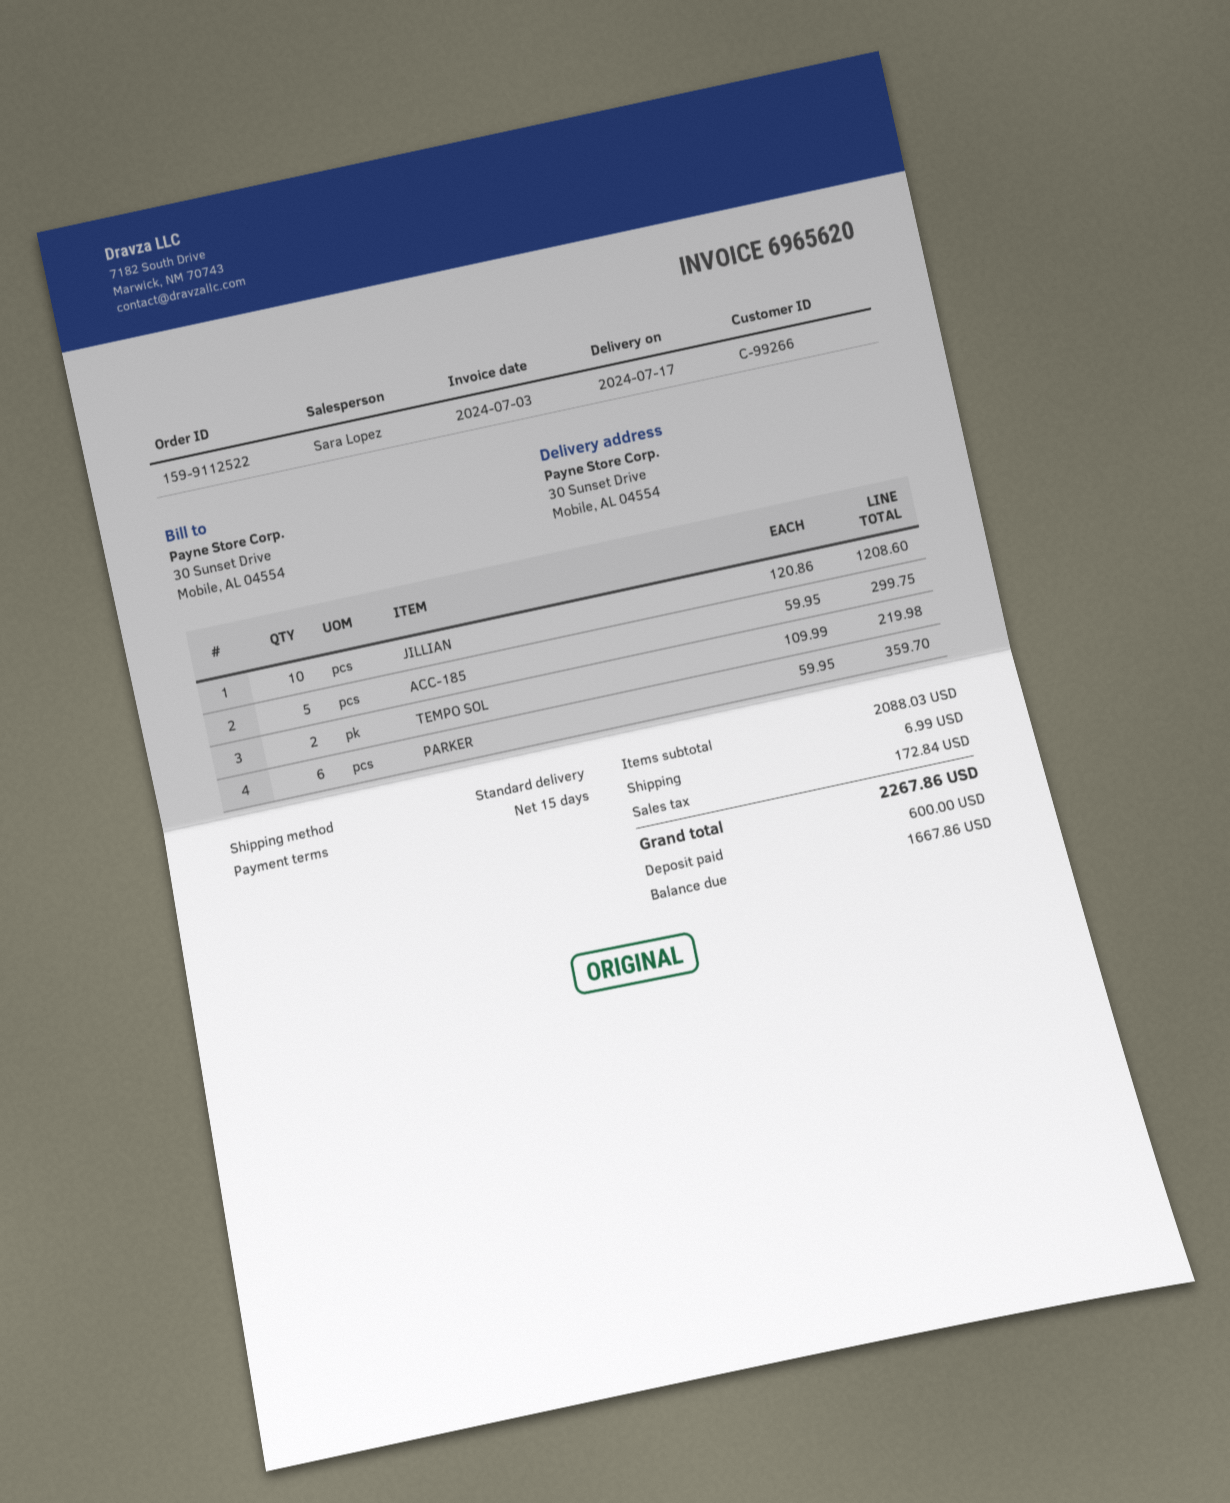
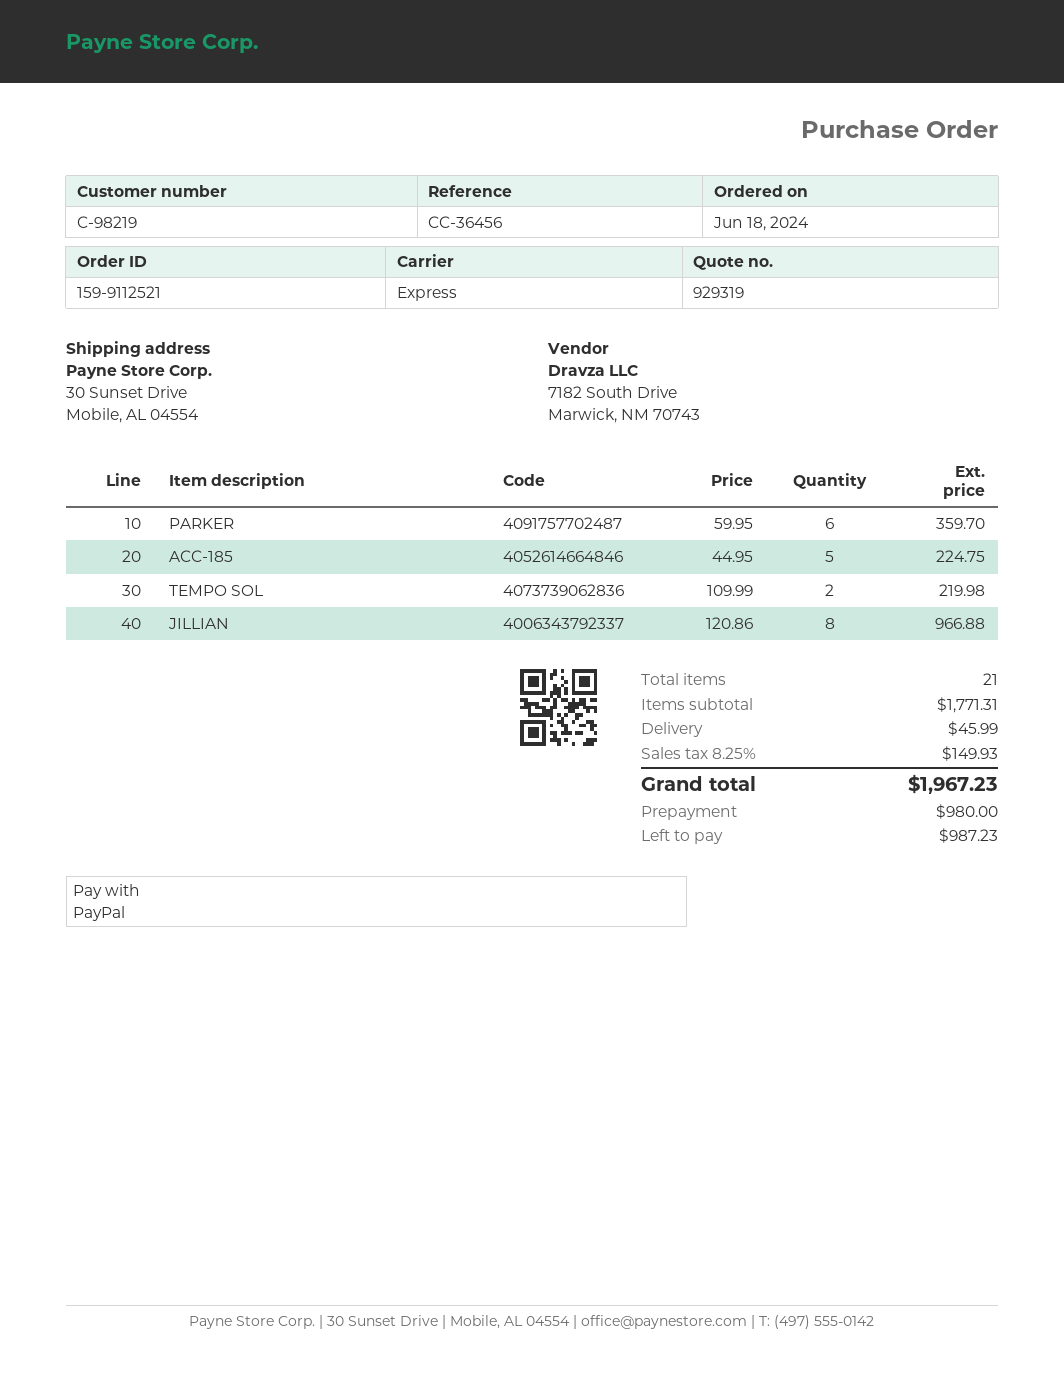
order number: 159-9112522 -> 159-9112521
customer number: C-99266 -> C-98219
shipping method: standard -> express
JILLIAN: 10 x 120.86 = 1208.60 -> 8 x 120.86 = 966.88
ACC-185: 5 x 59.95 = 299.75 -> 5 x 44.95 = 224.75
subtotal: 2088.03 -> 1771.31
shipping: 6.99 -> 45.99
tax: 172.84 -> 149.93
total: 2267.86 -> 1967.23
deposit: 600.00 -> 980.00
balance: 1667.86 -> 987.23

